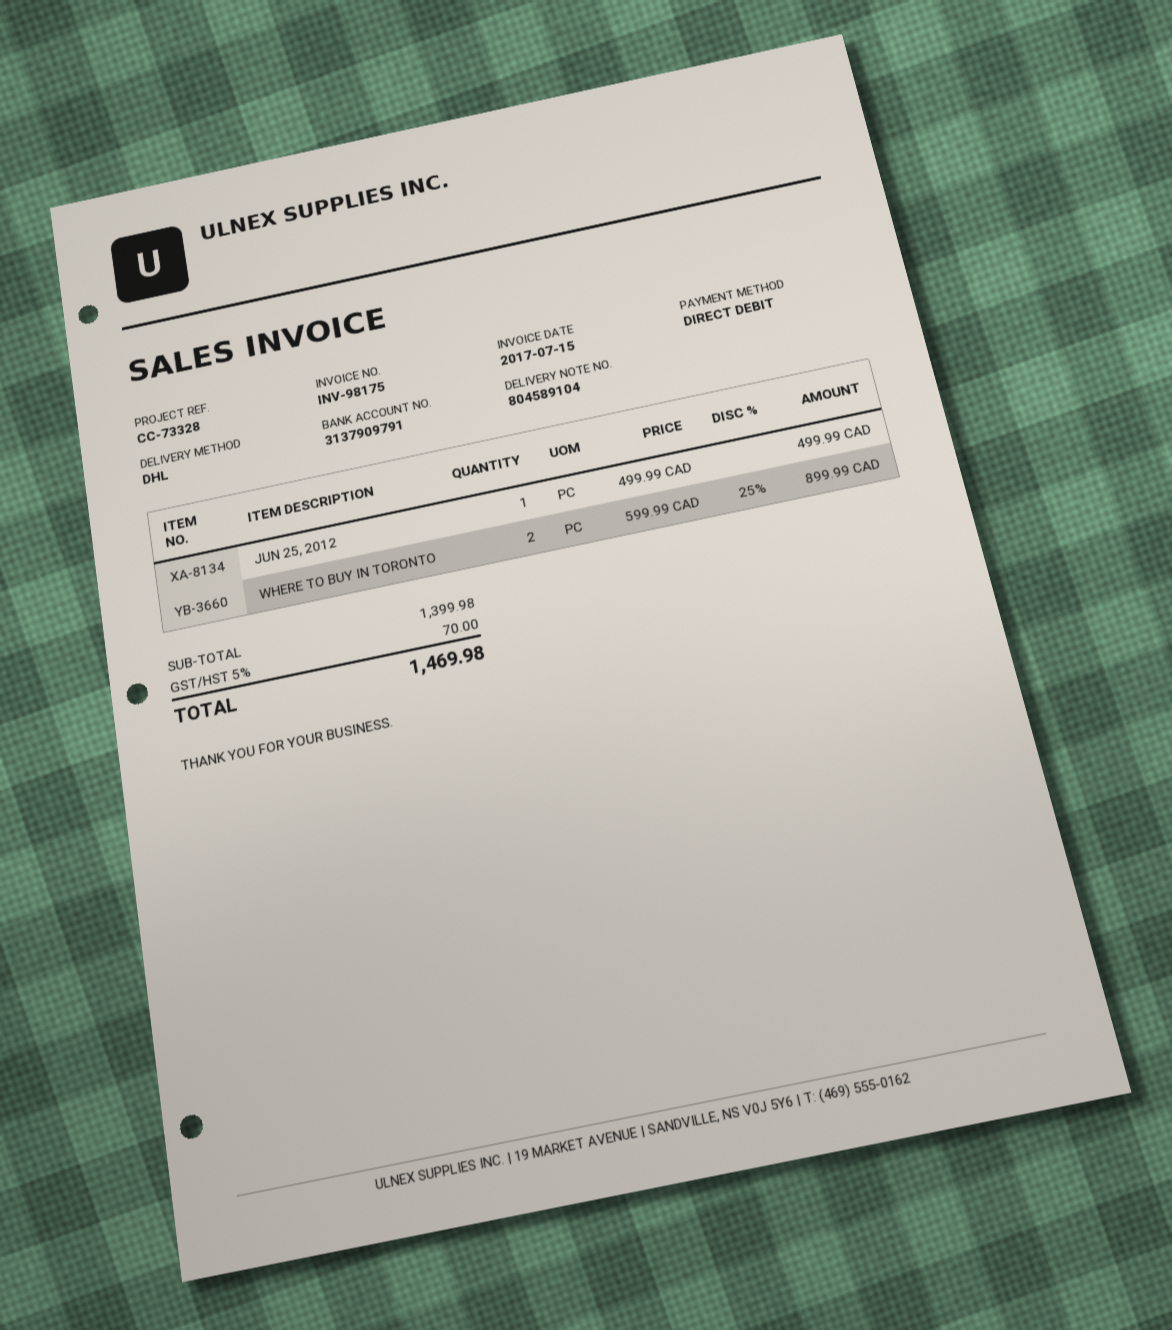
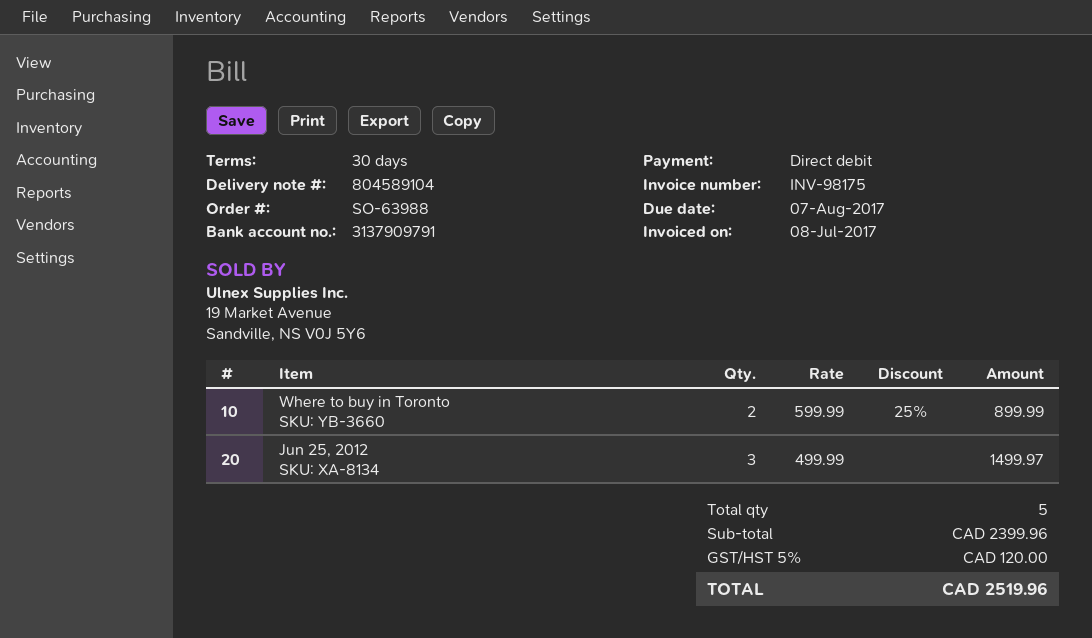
invoice date: 2017-07-15 -> 2017-07-08
JUN 25, 2012: 1 x 499.99 = 499.99 -> 3 x 499.99 = 1499.97
subtotal: 1399.98 -> 2399.96
tax: 5% = 70.00 -> 5% = 120.00
total: 1469.98 -> 2519.96

